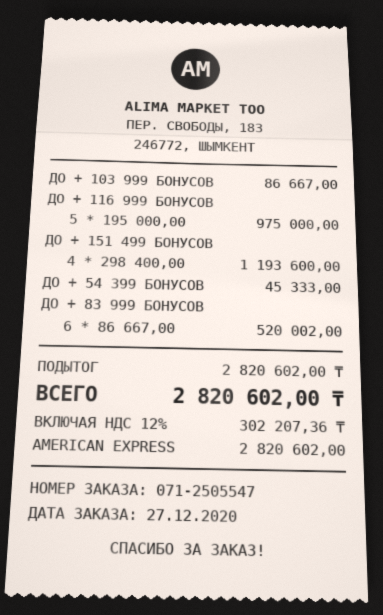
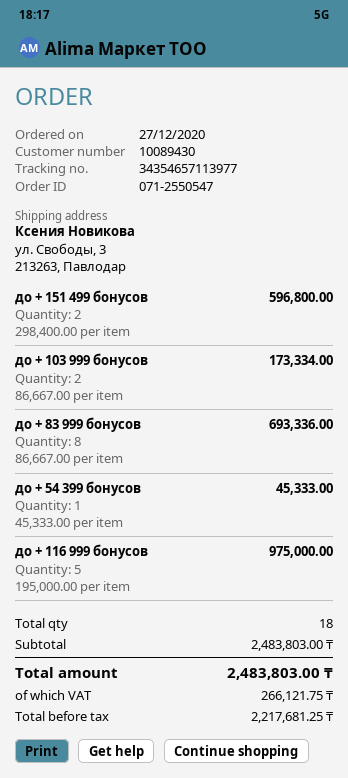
order number: 071-2505547 -> 071-2550547
ДО + 103 999 БОНУСОВ: 1 x 86667.00 = 86667.00 -> 2 x 86667.00 = 173334.00
ДО + 151 499 БОНУСОВ: 4 x 298400.00 = 1193600.00 -> 2 x 298400.00 = 596800.00
ДО + 83 999 БОНУСОВ: 6 x 86667.00 = 520002.00 -> 8 x 86667.00 = 693336.00
subtotal: 2820602.00 -> 2483803.00
tax: 302207.36 -> 266121.75
total: 2820602.00 -> 2483803.00

